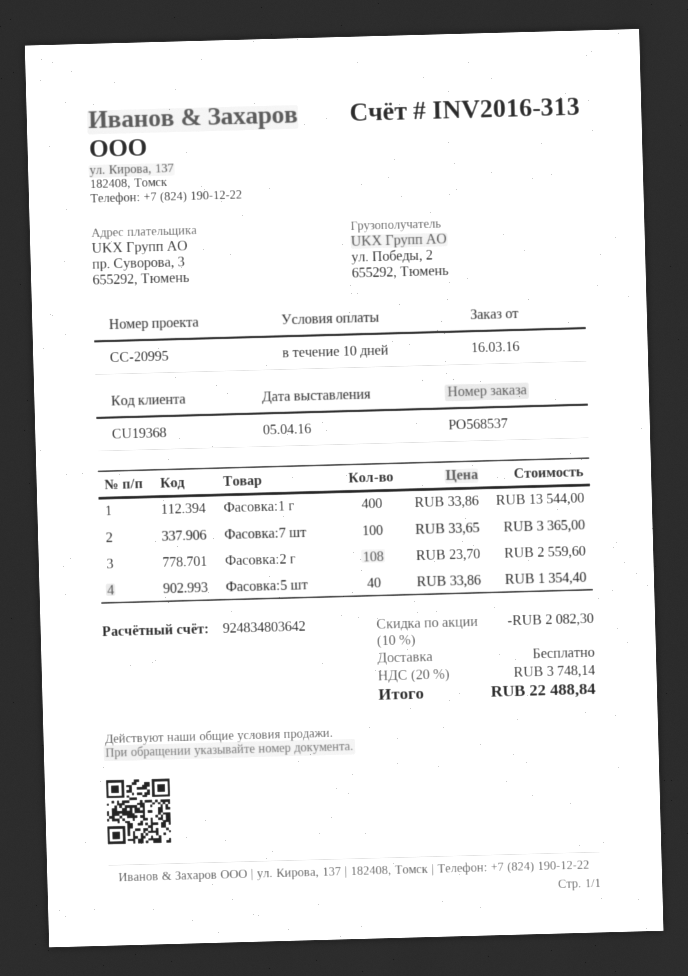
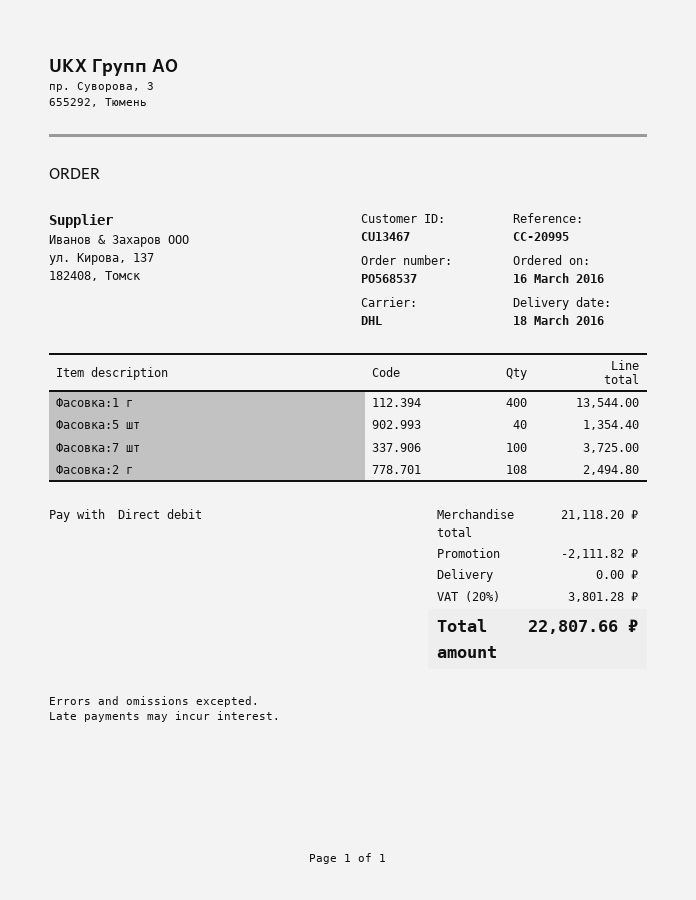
customer number: CU19368 -> CU13467
Фасовка:7 шт: 100 for 3365.00 -> 100 for 3725.00
Фасовка:2 г: 108 for 2559.60 -> 108 for 2494.80
discount: 2082.30 -> 2111.82
tax: 20% = 3748.14 -> 20% = 3801.28
total: 22488.84 -> 22807.66

